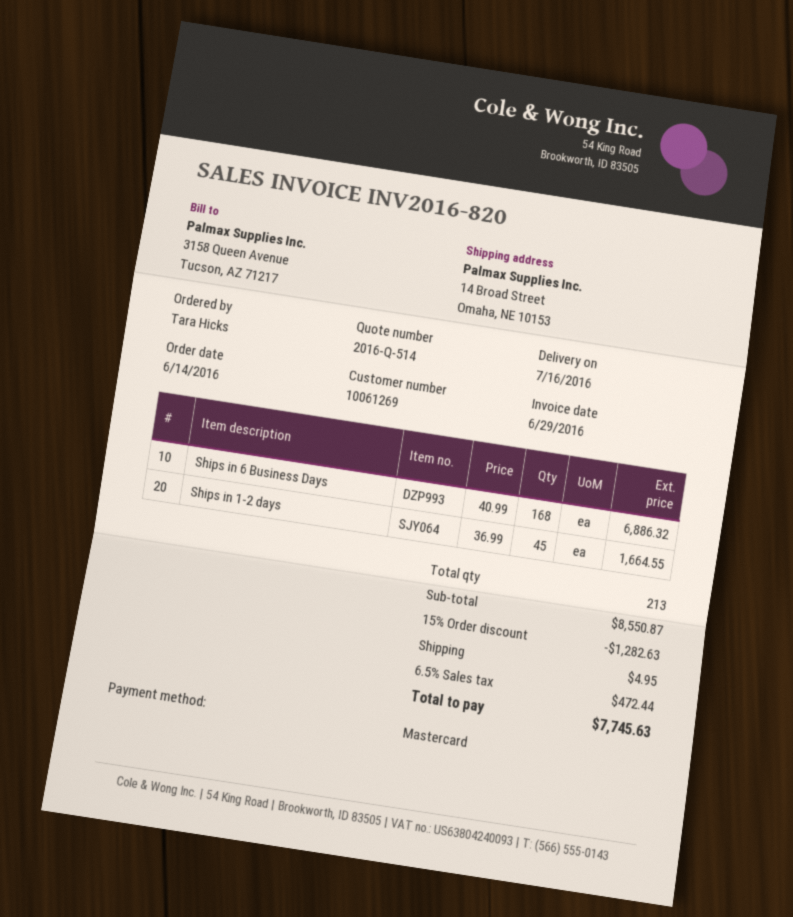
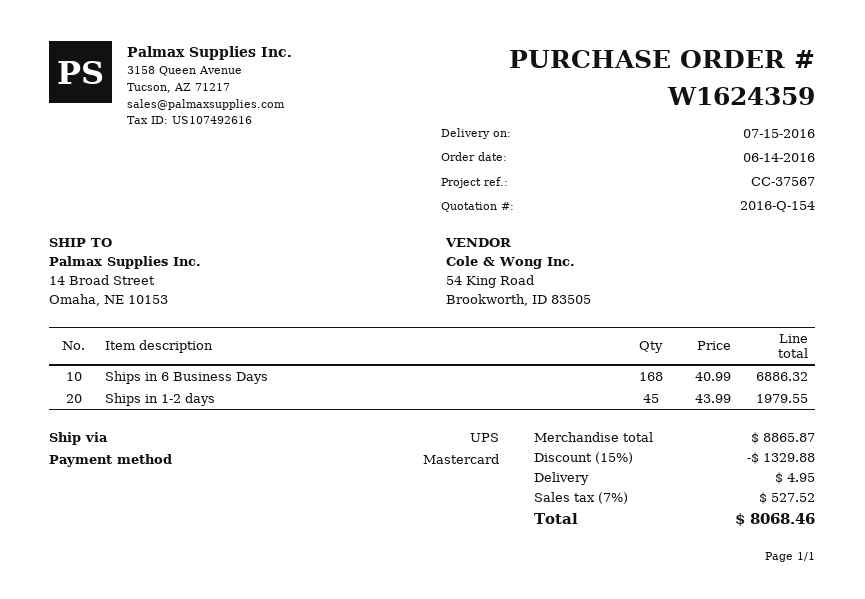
quote number: 2016-Q-514 -> 2016-Q-154
delivery date: 2016-07-16 -> 2016-07-15
Ships in 1-2 days: 45 x 36.99 = 1664.55 -> 45 x 43.99 = 1979.55
subtotal: 8550.87 -> 8865.87
discount: 15% = 1282.63 -> 15% = 1329.88
tax: 6.5% = 472.44 -> 7% = 527.52
total: 7745.63 -> 8068.46

